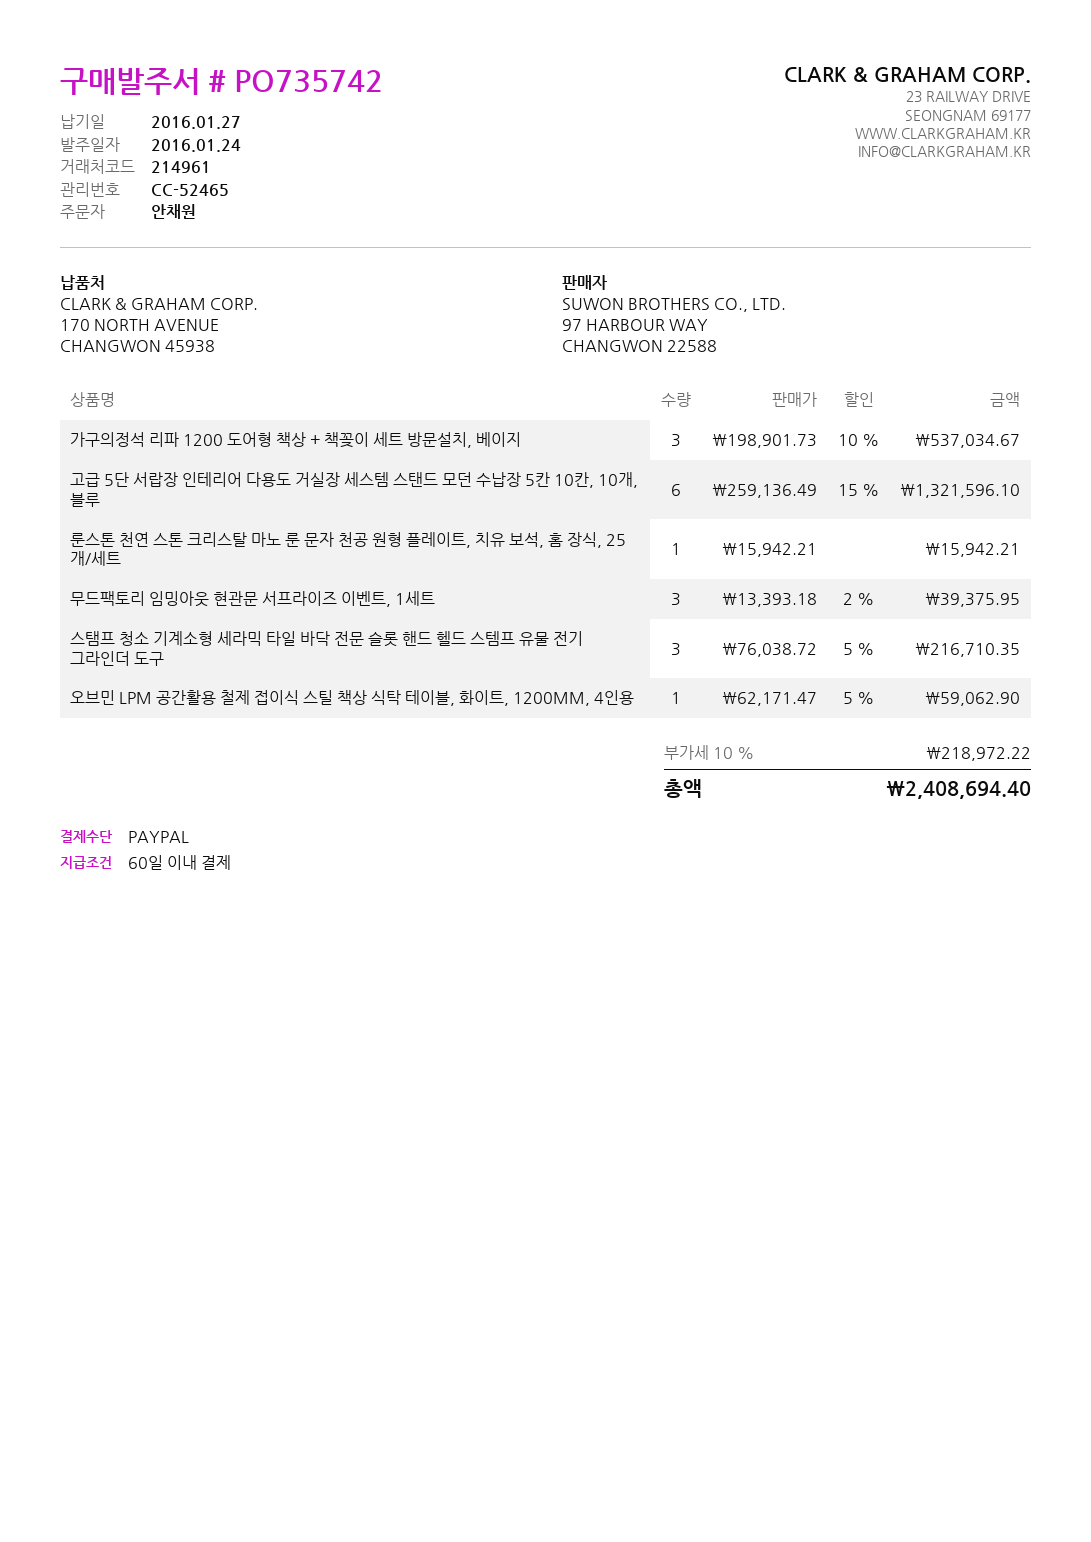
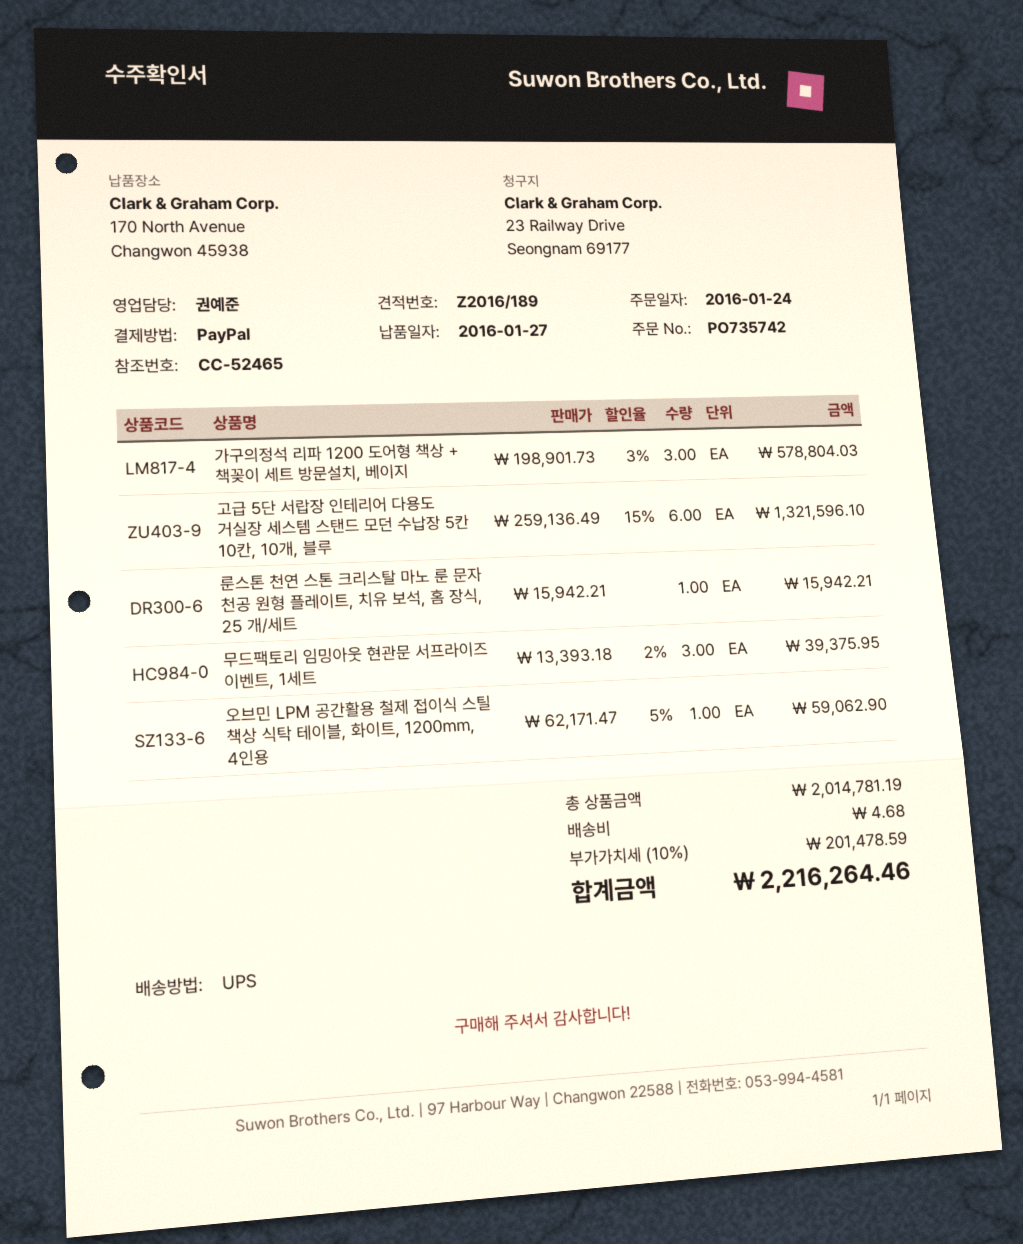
가구의정석 리파 1200 도어형 책상 + 책꽂이 세트 방문설치, 베이지: 3 x 198901.73 - 10% = 537034.67 -> 3 x 198901.73 - 3% = 578804.03
스탬프 청소 기계소형 세라믹 타일 바닥 전문 슬롯 핸드 헬드 스템프 유물 전기 그라인더 도구: 3 x 76038.72 - 5% = 216710.35 -> none
shipping: none -> 4.68
tax: 10% = 218972.22 -> 10% = 201478.59
total: 2408694.40 -> 2216264.46

